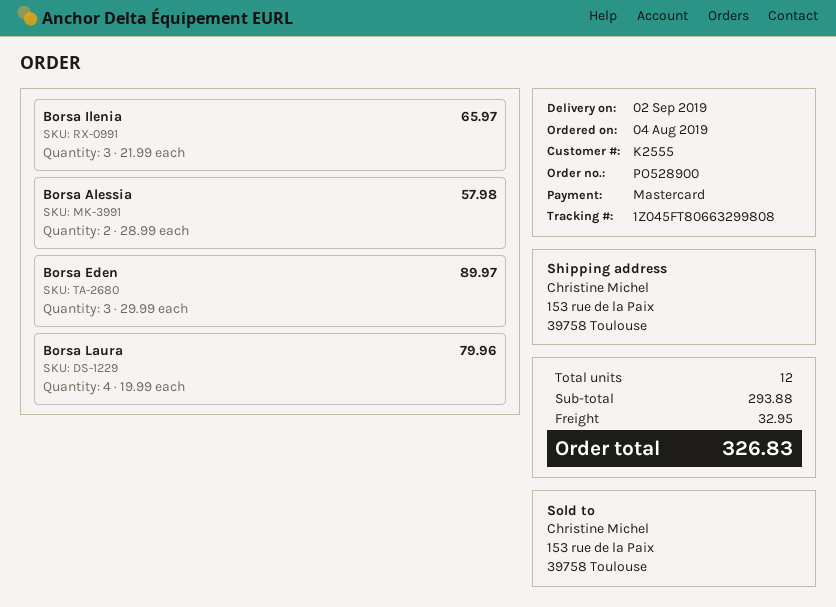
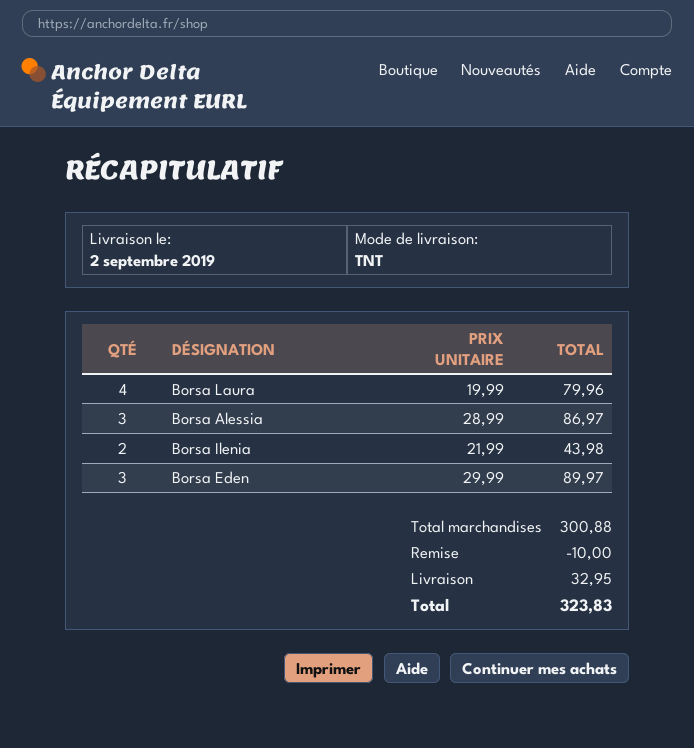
Borsa Ilenia: 3 x 21.99 = 65.97 -> 2 x 21.99 = 43.98
Borsa Alessia: 2 x 28.99 = 57.98 -> 3 x 28.99 = 86.97
subtotal: 293.88 -> 300.88
discount: none -> 10.00
total: 326.83 -> 323.83

